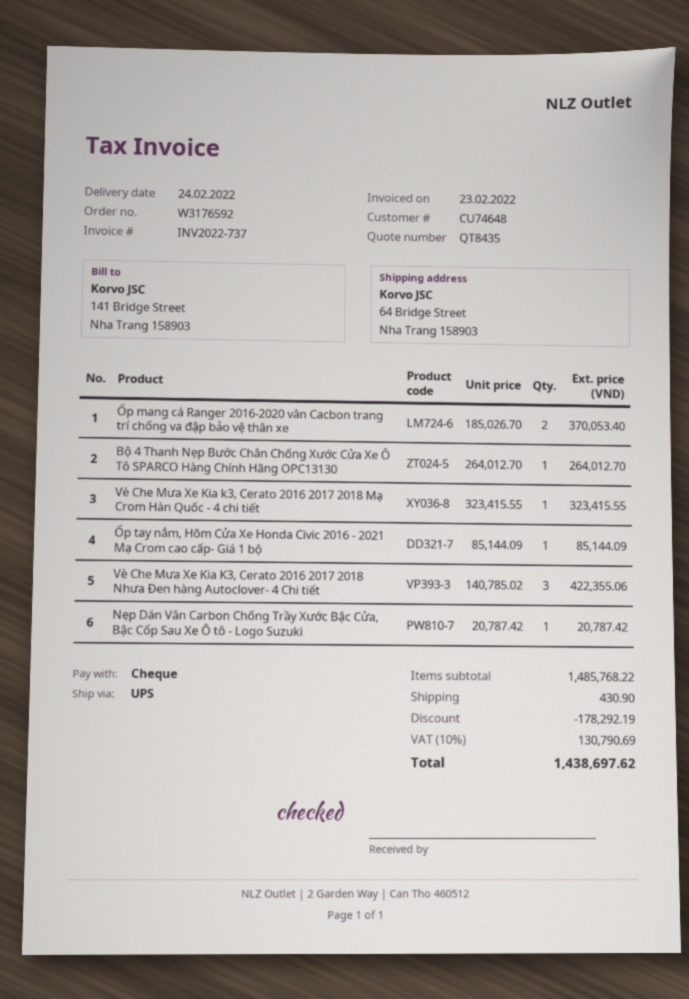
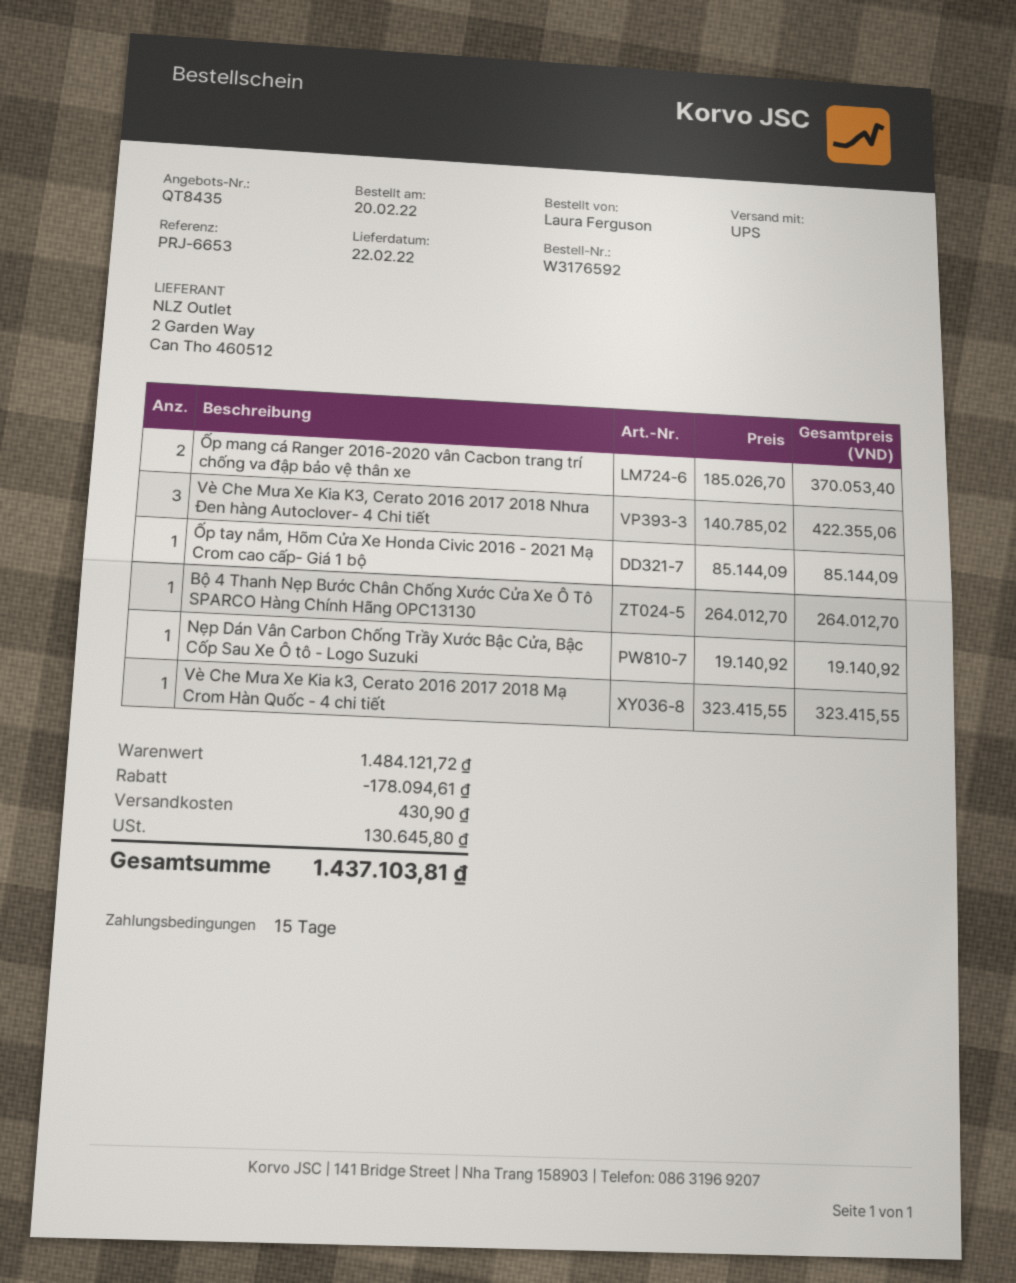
delivery date: 2022-02-24 -> 2022-02-22
Nẹp Dán Vân Carbon Chống Trầy Xước Bậc Cửa, Bậc Cốp Sau Xe Ô tô - Logo Suzuki: 1 x 20787.42 = 20787.42 -> 1 x 19140.92 = 19140.92
subtotal: 1485768.22 -> 1484121.72
discount: 178292.19 -> 178094.61
tax: 130790.69 -> 130645.80
total: 1438697.62 -> 1437103.81

